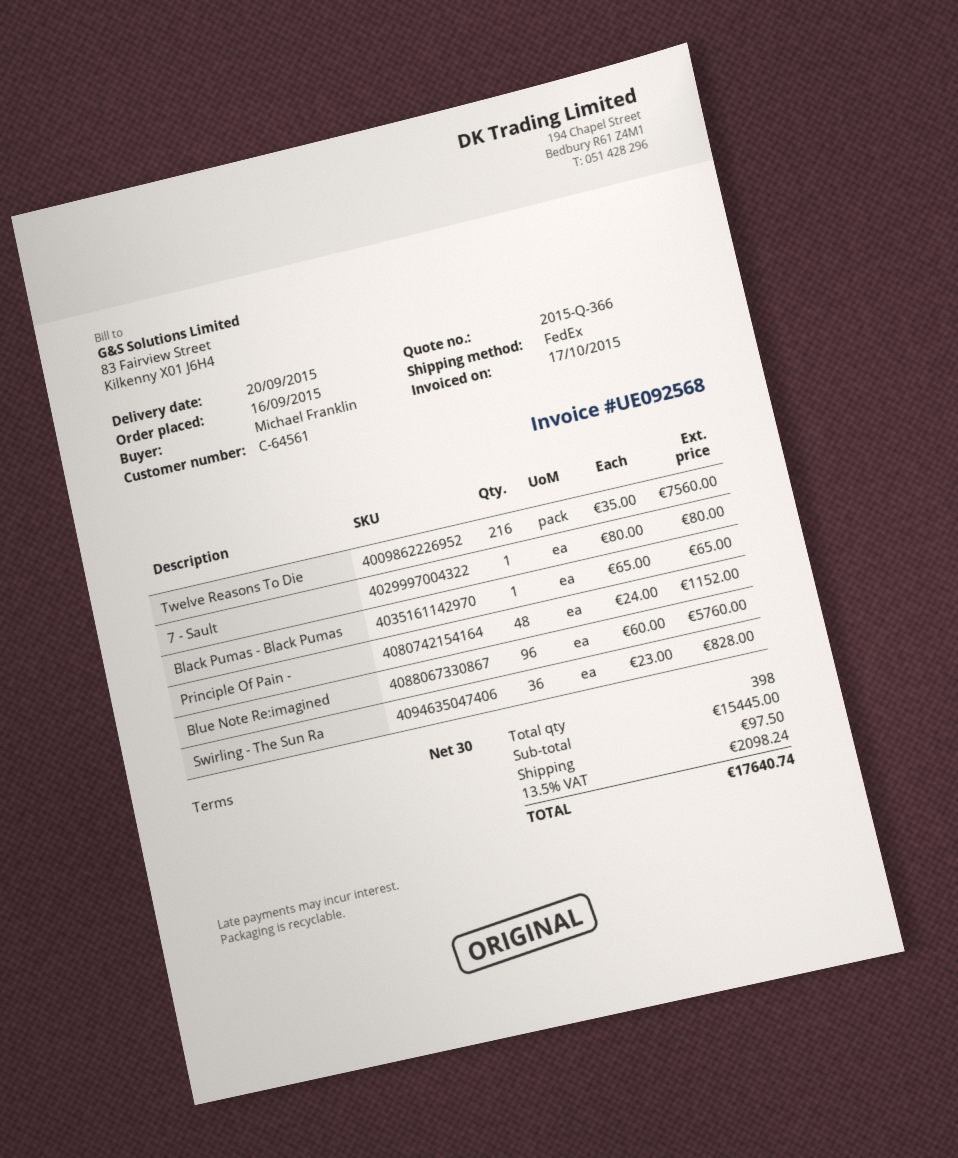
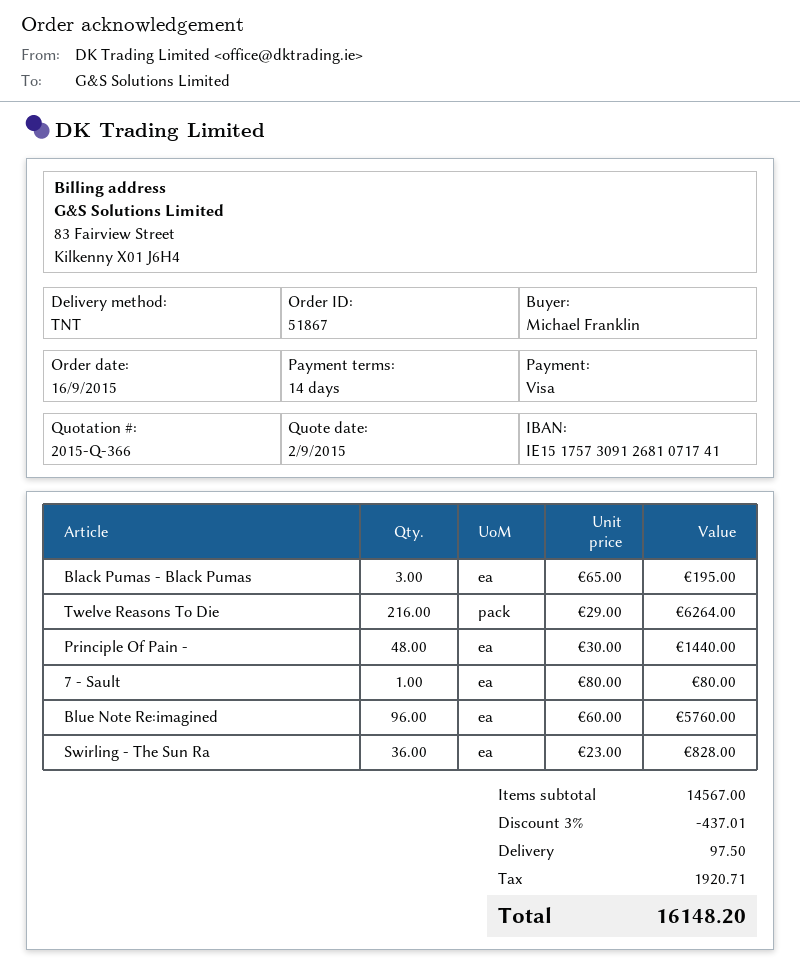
payment terms: 30 days -> 14 days
shipping method: FedEx -> TNT
Twelve Reasons To Die: 216 x 35.00 = 7560.00 -> 216 x 29.00 = 6264.00
Black Pumas - Black Pumas: 1 x 65.00 = 65.00 -> 3 x 65.00 = 195.00
Principle Of Pain -: 48 x 24.00 = 1152.00 -> 48 x 30.00 = 1440.00
subtotal: 15445.00 -> 14567.00
discount: none -> 3% = 437.01
tax: 2098.24 -> 1920.71
total: 17640.74 -> 16148.20

